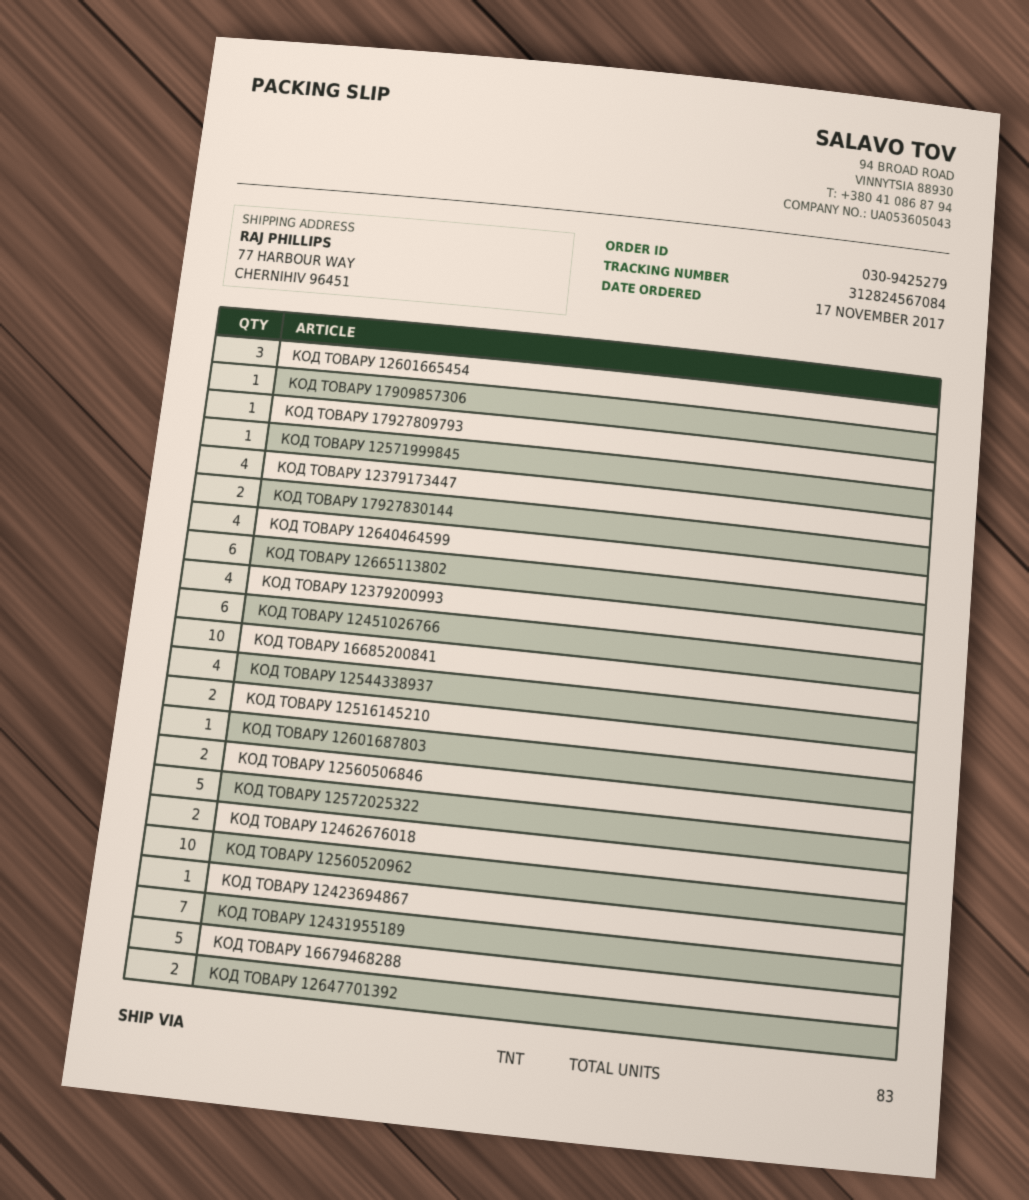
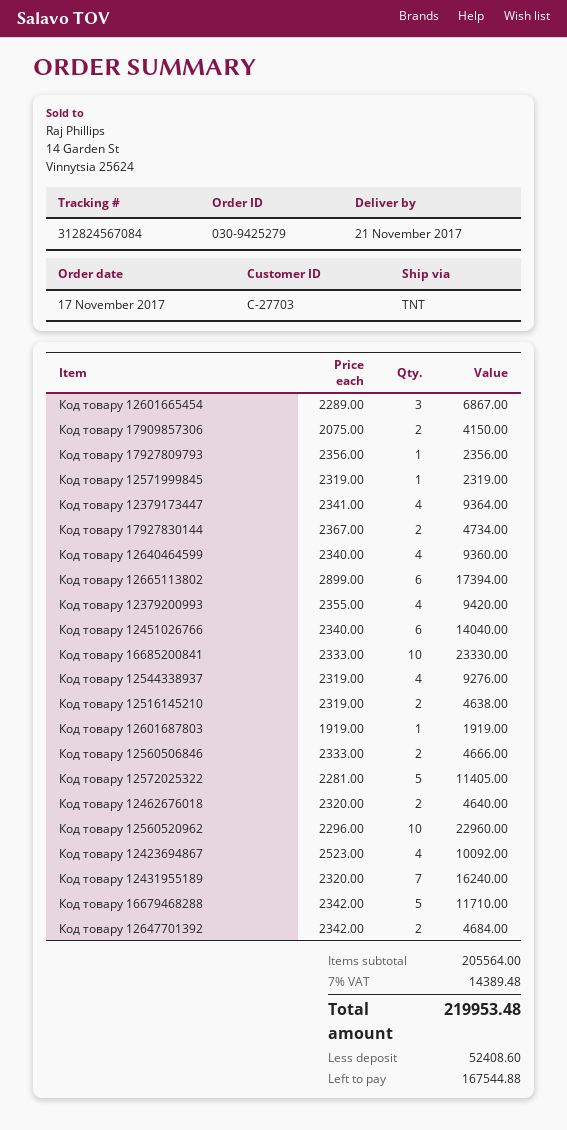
КОД ТОВАРУ 17909857306: 1 -> 2
КОД ТОВАРУ 12423694867: 1 -> 4

